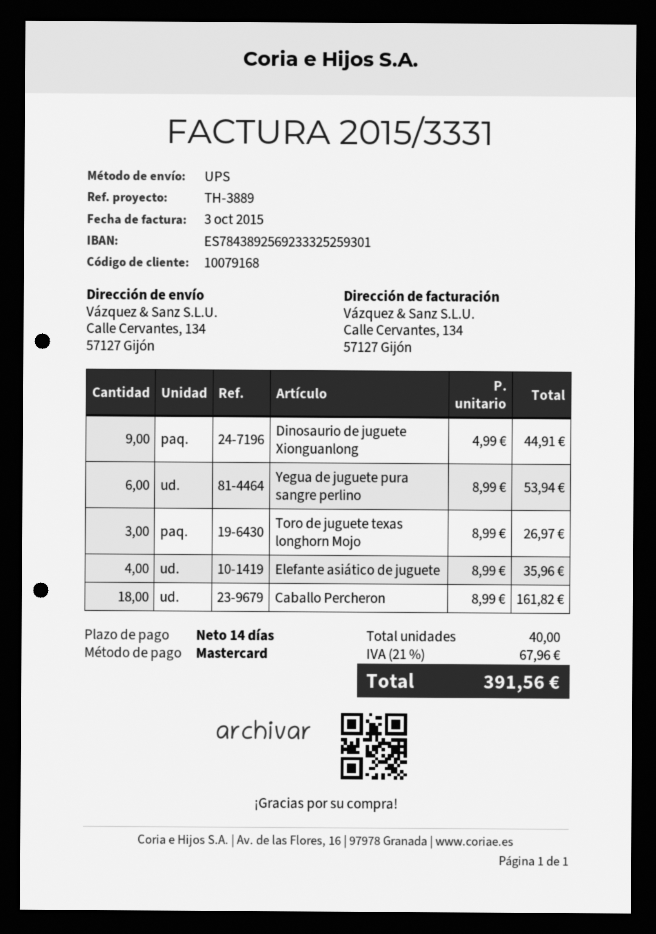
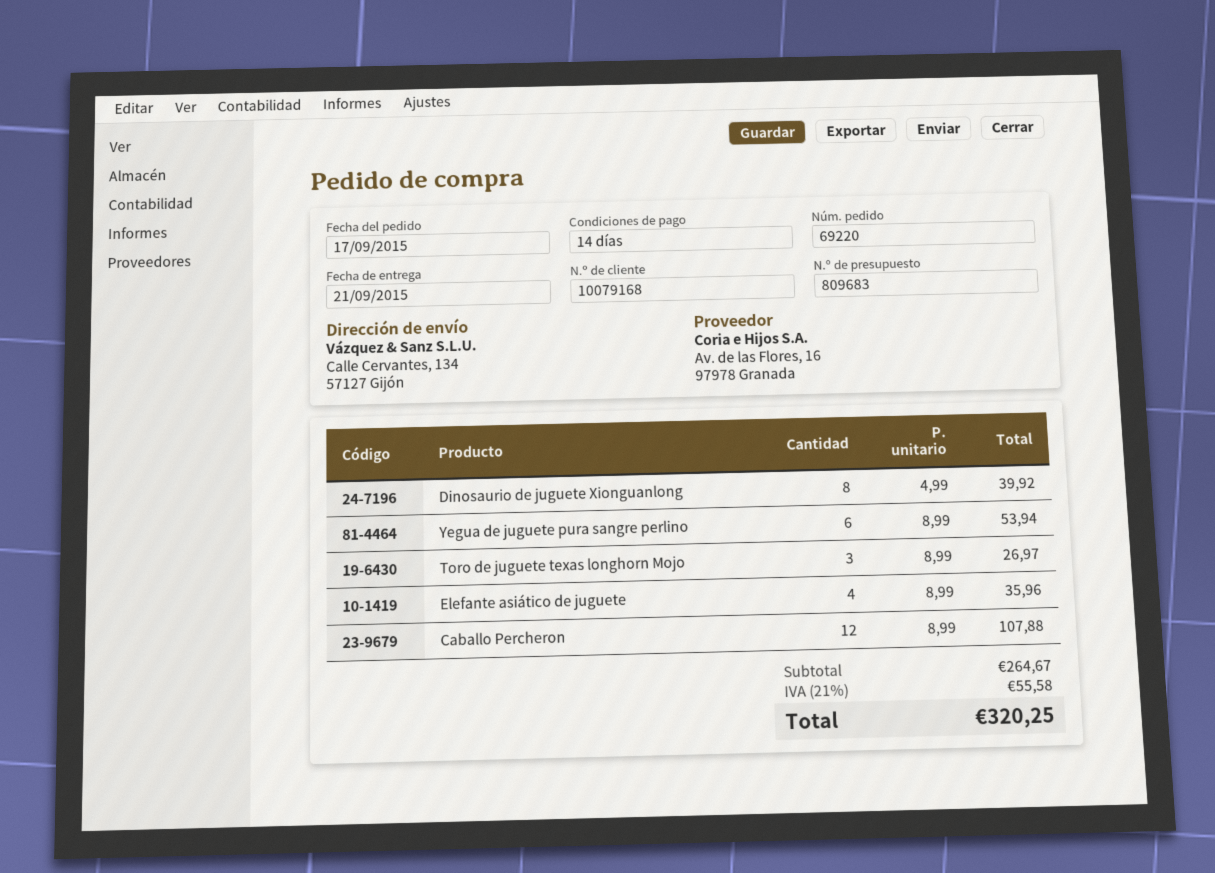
Dinosaurio de juguete Xionguanlong: 9 x 4.99 = 44.91 -> 8 x 4.99 = 39.92
Caballo Percheron: 18 x 8.99 = 161.82 -> 12 x 8.99 = 107.88
tax: 21% = 67.96 -> 21% = 55.58
total: 391.56 -> 320.25

